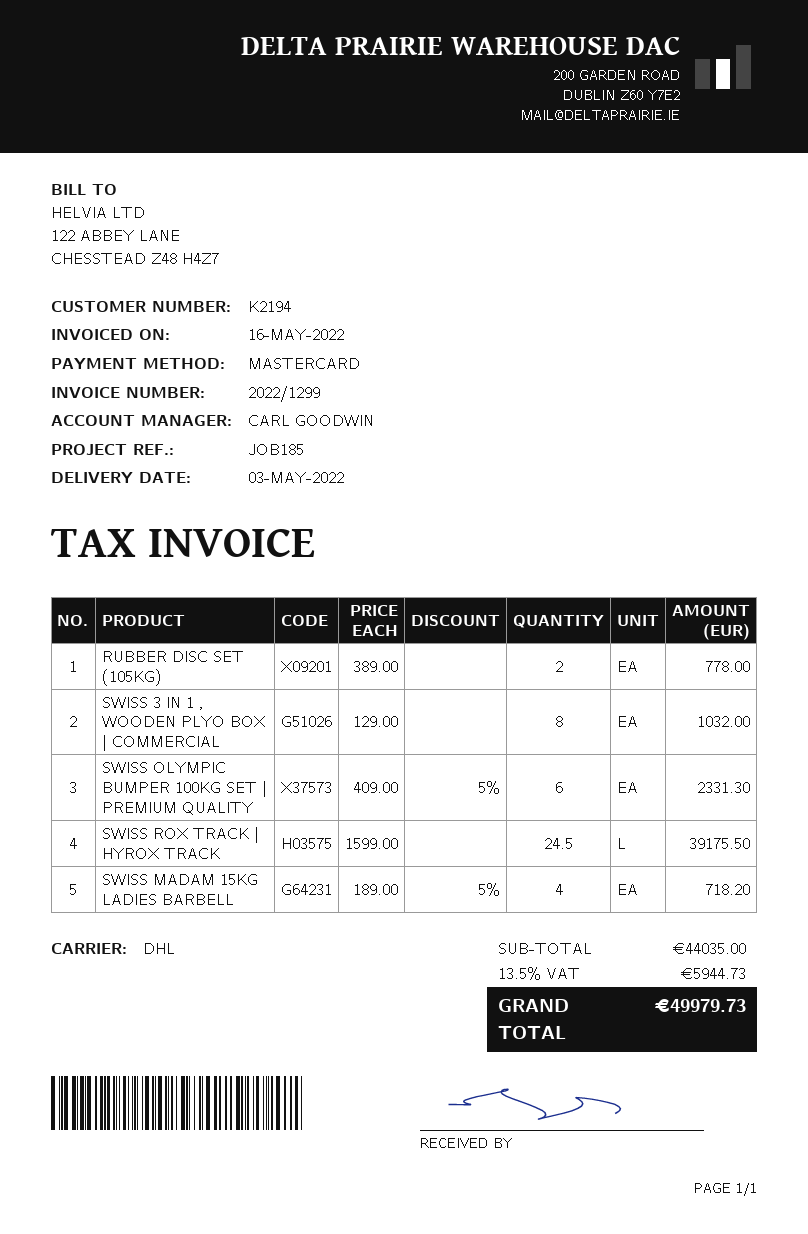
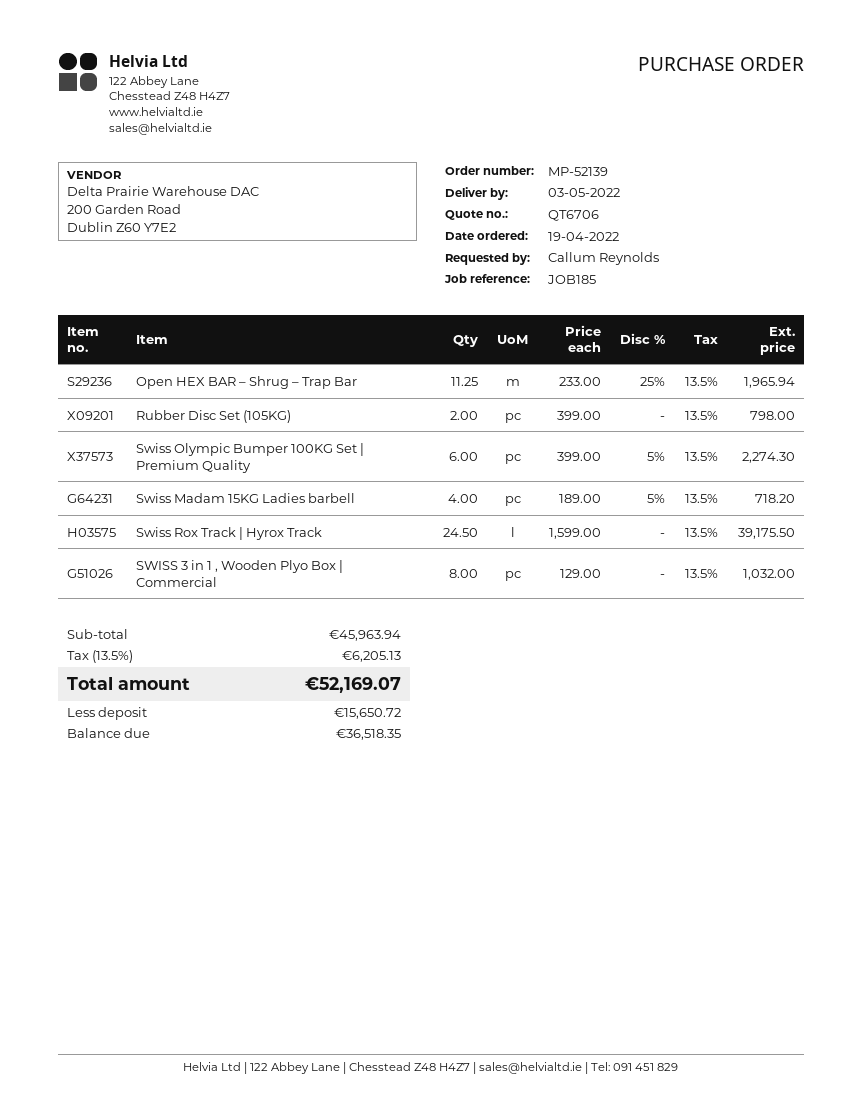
RUBBER DISC SET (105KG): 2 x 389.00 = 778.00 -> 2 x 399.00 = 798.00
SWISS OLYMPIC BUMPER 100KG SET | PREMIUM QUALITY: 6 x 409.00 - 5% = 2331.30 -> 6 x 399.00 - 5% = 2274.30
Open HEX BAR – Shrug – Trap Bar: none -> 11.25 x 233.00 - 25% = 1965.94
subtotal: 44035.00 -> 45963.94
tax: 13.5% = 5944.73 -> 13.5% = 6205.13
total: 49979.73 -> 52169.07

